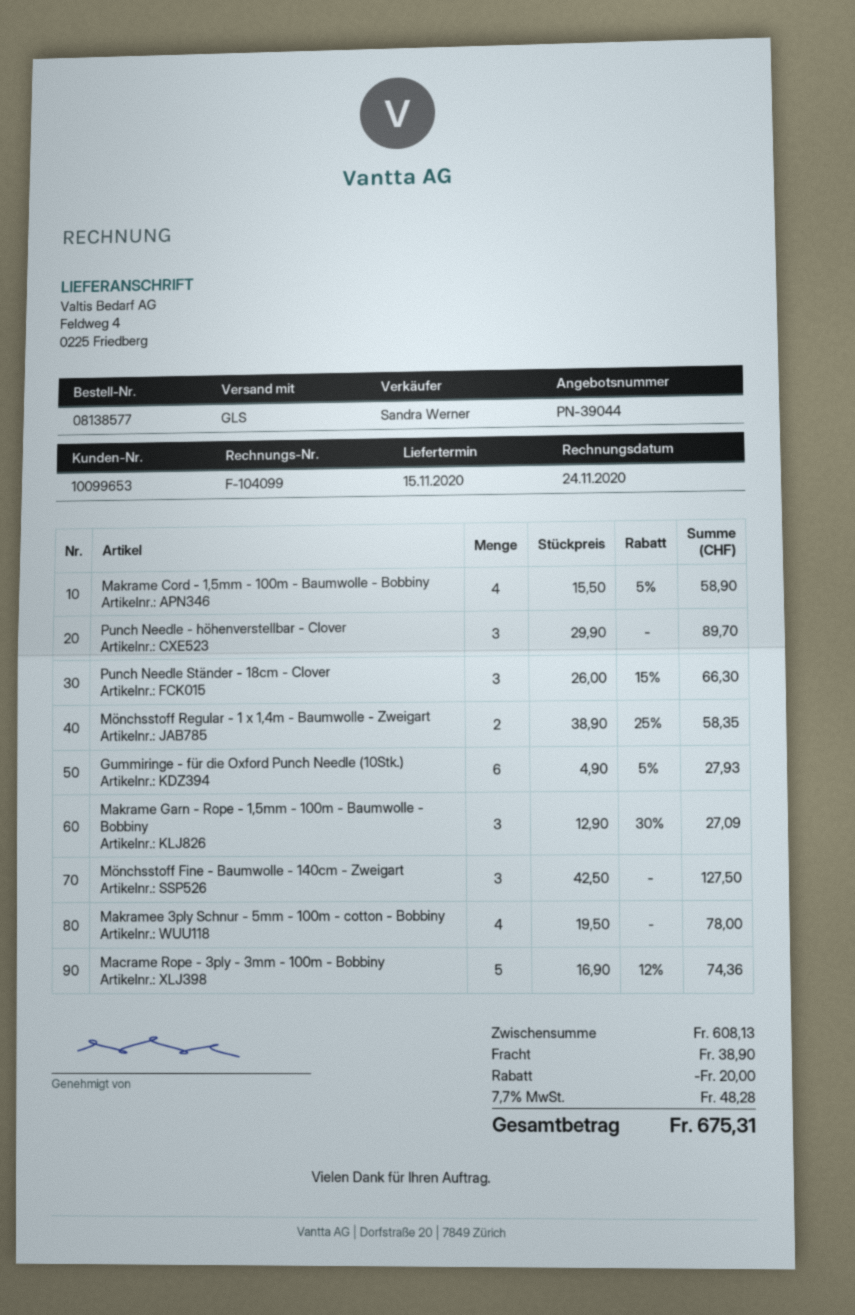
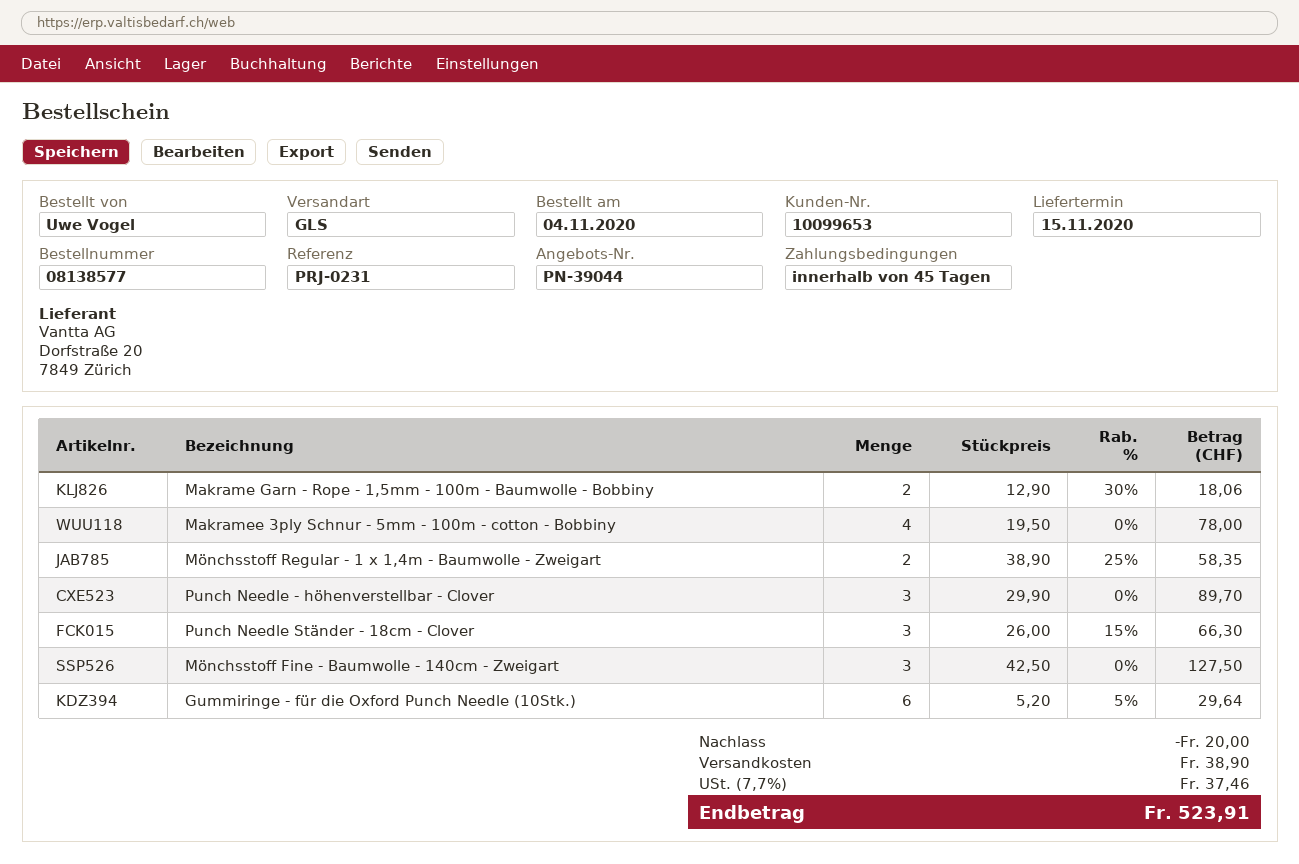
Makrame Cord - 1,5mm - 100m - Baumwolle - Bobbiny: 4 x 15.50 - 5% = 58.90 -> none
Gummiringe - für die Oxford Punch Needle (10Stk.): 6 x 4.90 - 5% = 27.93 -> 6 x 5.20 - 5% = 29.64
Makrame Garn - Rope - 1,5mm - 100m - Baumwolle - Bobbiny: 3 x 12.90 - 30% = 27.09 -> 2 x 12.90 - 30% = 18.06
Macrame Rope - 3ply - 3mm - 100m - Bobbiny: 5 x 16.90 - 12% = 74.36 -> none
tax: 7.7% = 48.28 -> 7.7% = 37.46
total: 675.31 -> 523.91

